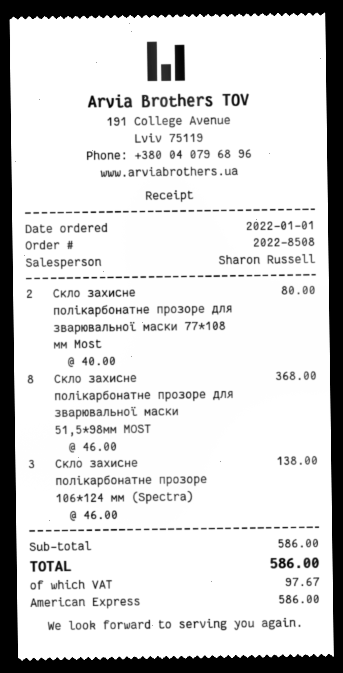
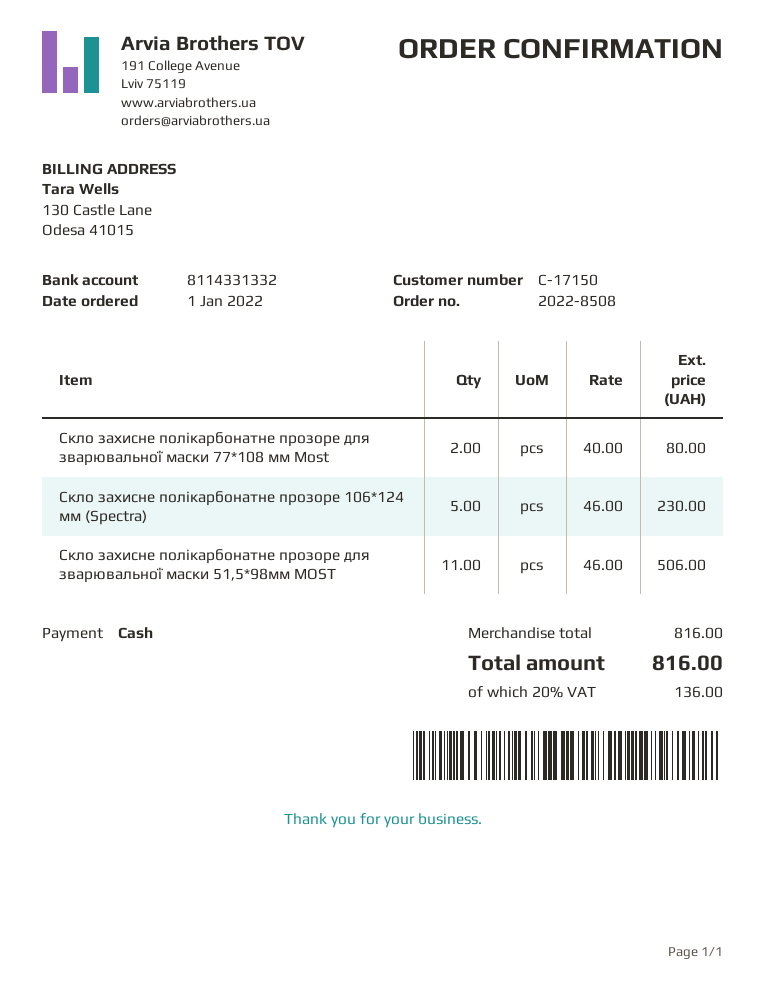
payment method: American Express -> cash
Скло захисне полікарбонатне прозоре для зварювальної маски 51,5*98мм MOST: 8 x 46.00 = 368.00 -> 11 x 46.00 = 506.00
Скло захисне полікарбонатне прозоре 106*124 мм (Spectra): 3 x 46.00 = 138.00 -> 5 x 46.00 = 230.00
subtotal: 586.00 -> 816.00
tax: 97.67 -> 136.00
total: 586.00 -> 816.00

